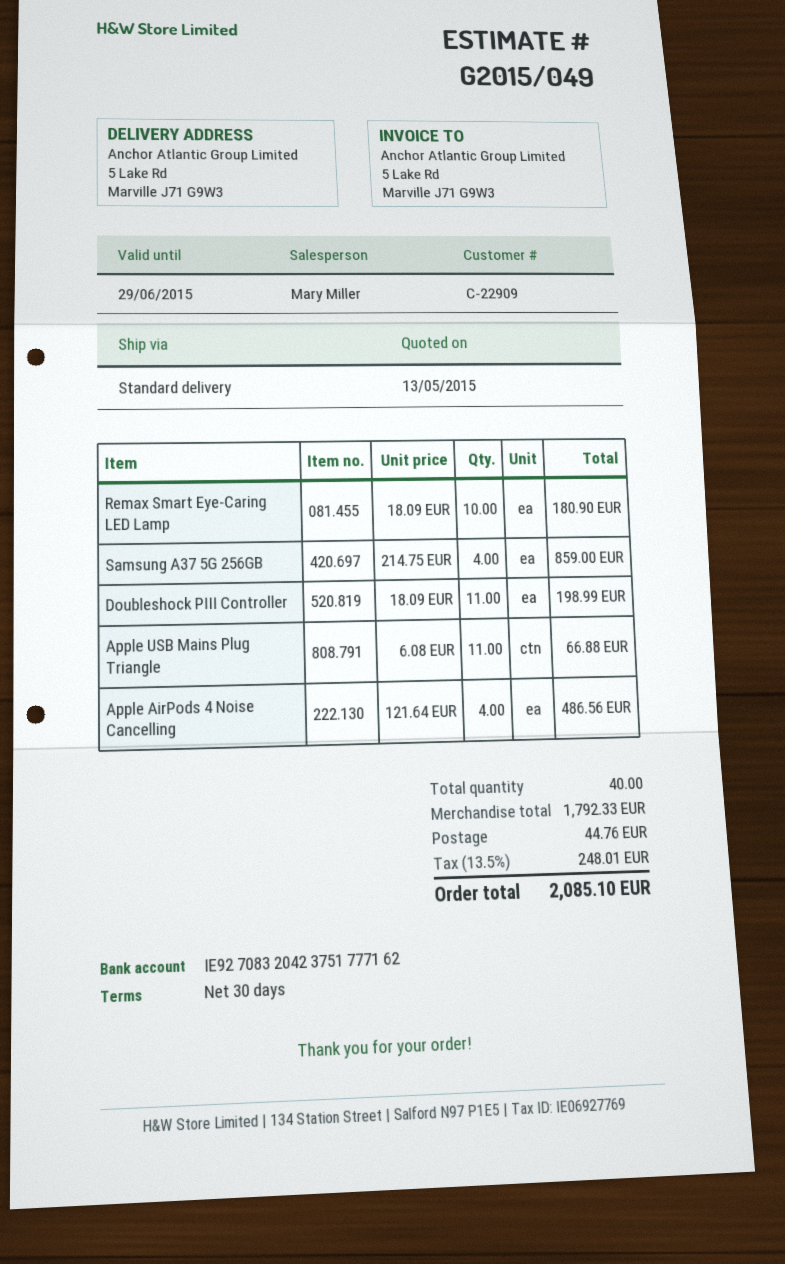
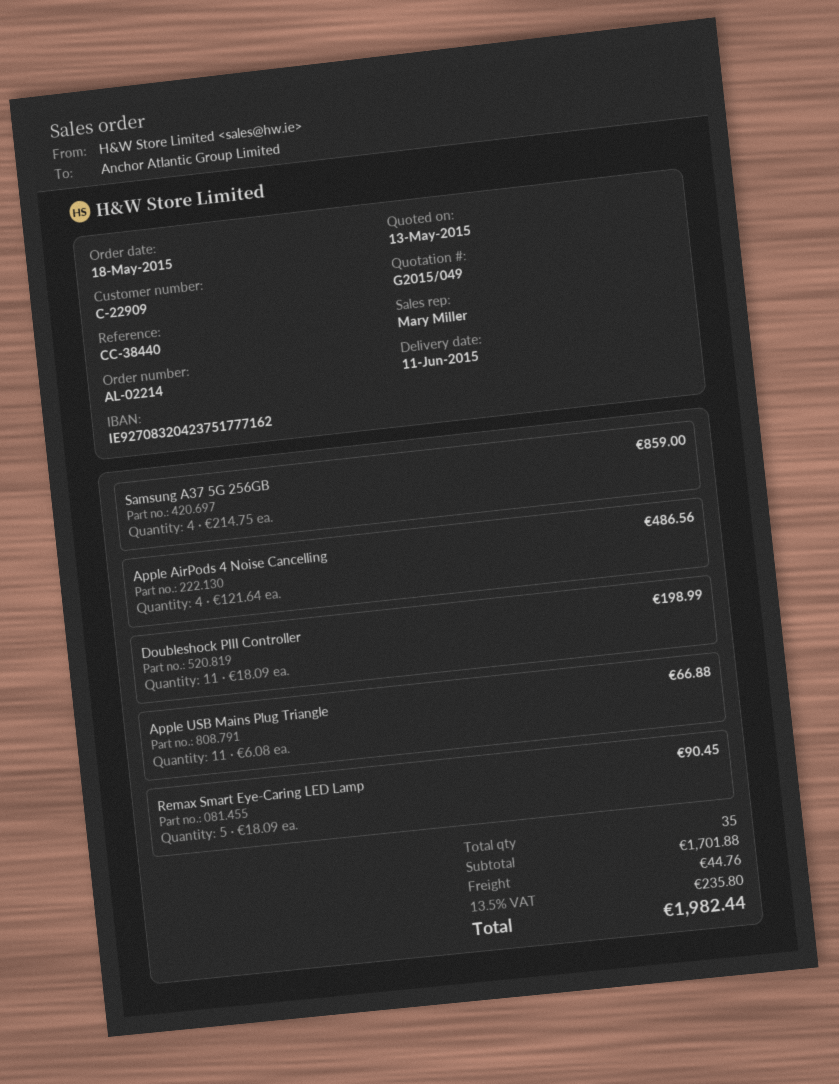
Remax Smart Eye-Caring LED Lamp: 10 x 18.09 = 180.90 -> 5 x 18.09 = 90.45
total quantity: 40 -> 35
subtotal: 1792.33 -> 1701.88
tax: 13.5% = 248.01 -> 13.5% = 235.80
total: 2085.10 -> 1982.44

